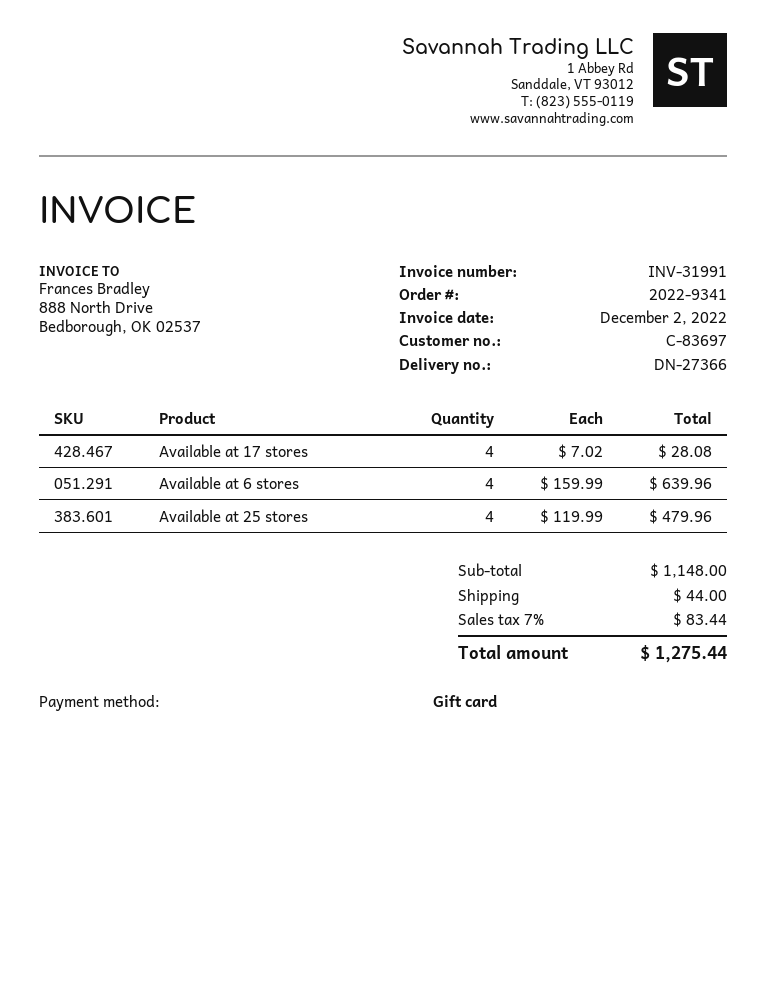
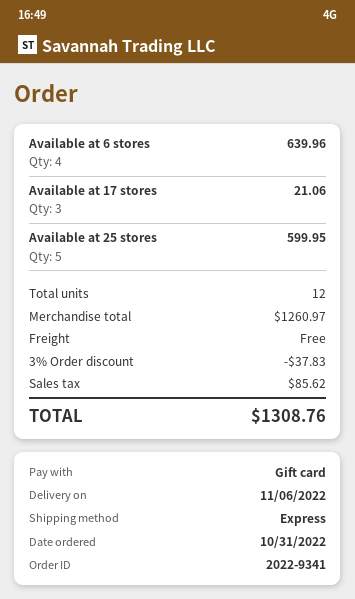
Available at 17 stores: 4 for 28.08 -> 3 for 21.06
Available at 25 stores: 4 for 479.96 -> 5 for 599.95
subtotal: 1148.00 -> 1260.97
discount: none -> 3% = 37.83
shipping: 44.00 -> 0.00
tax: 83.44 -> 85.62
total: 1275.44 -> 1308.76

